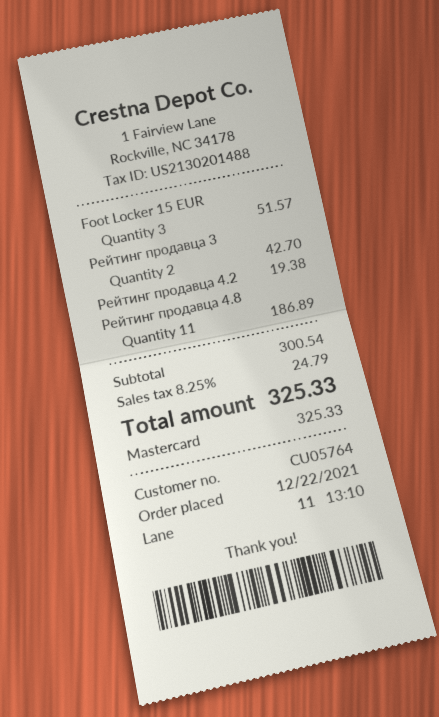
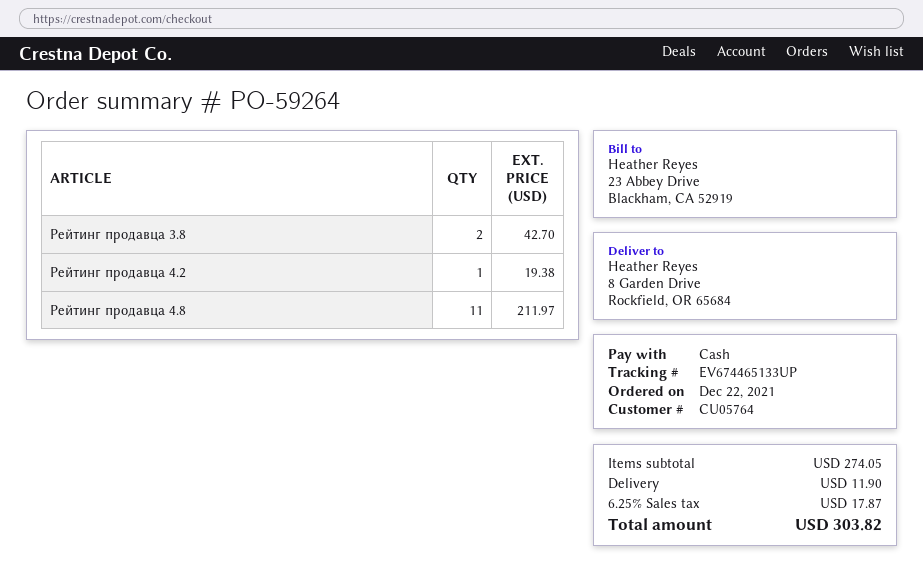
payment method: Mastercard -> cash
Foot Locker 15 EUR: 3 for 51.57 -> none
Рейтинг продавца 4.8: 11 for 186.89 -> 11 for 211.97
subtotal: 300.54 -> 274.05
shipping: none -> 11.90
tax: 8.25% = 24.79 -> 6.25% = 17.87
total: 325.33 -> 303.82

